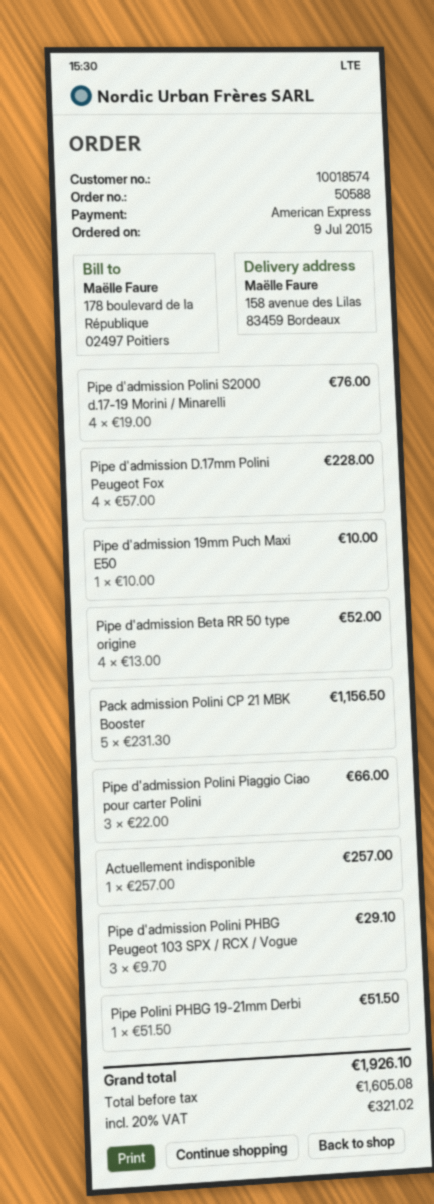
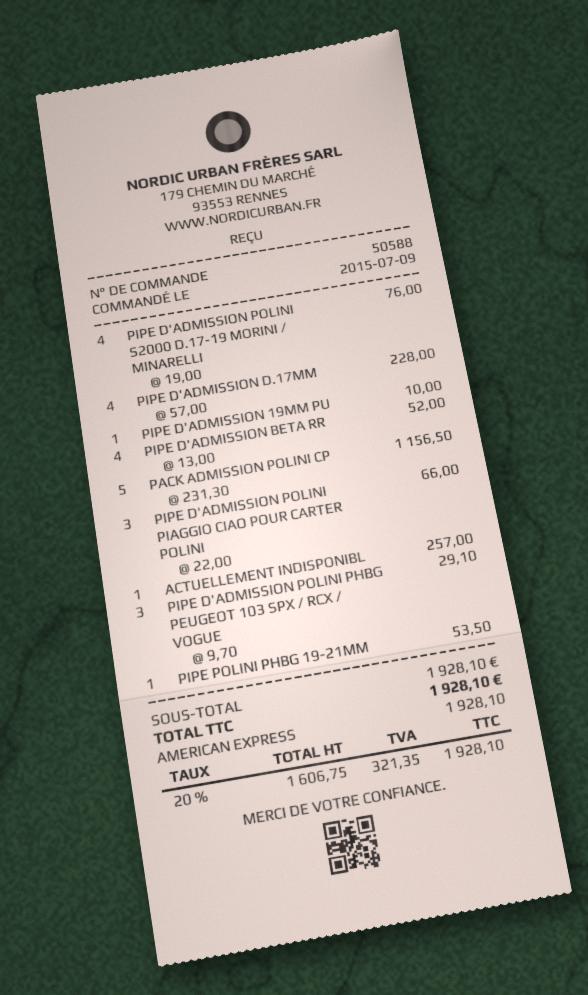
Pipe Polini PHBG 19-21mm Derbi: 1 x 51.50 = 51.50 -> 1 x 53.50 = 53.50
net: 1605.08 -> 1606.75
tax: 20% = 321.02 -> 20% = 321.35
total: 1926.10 -> 1928.10

